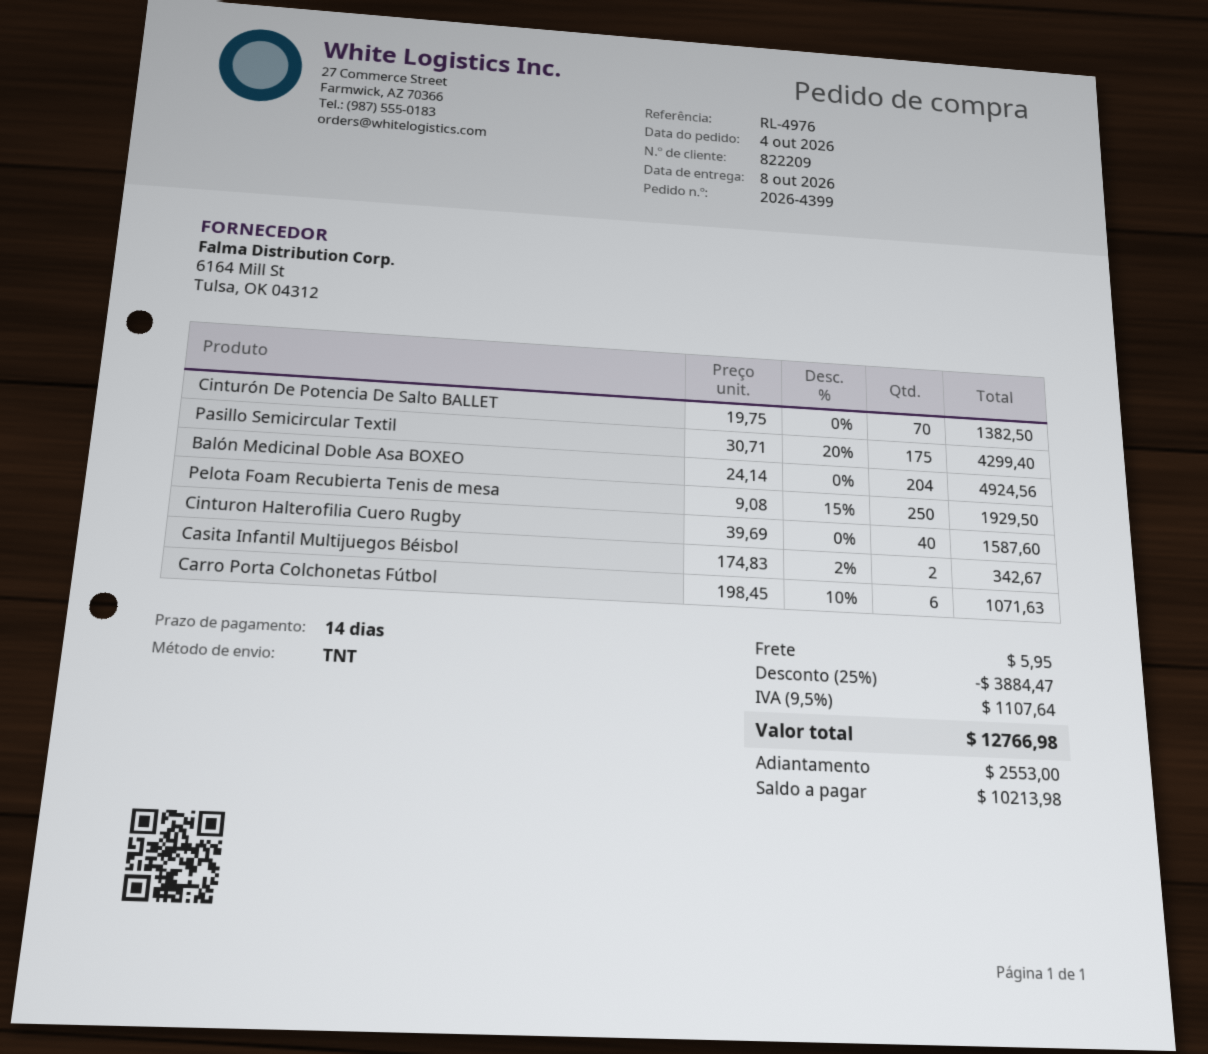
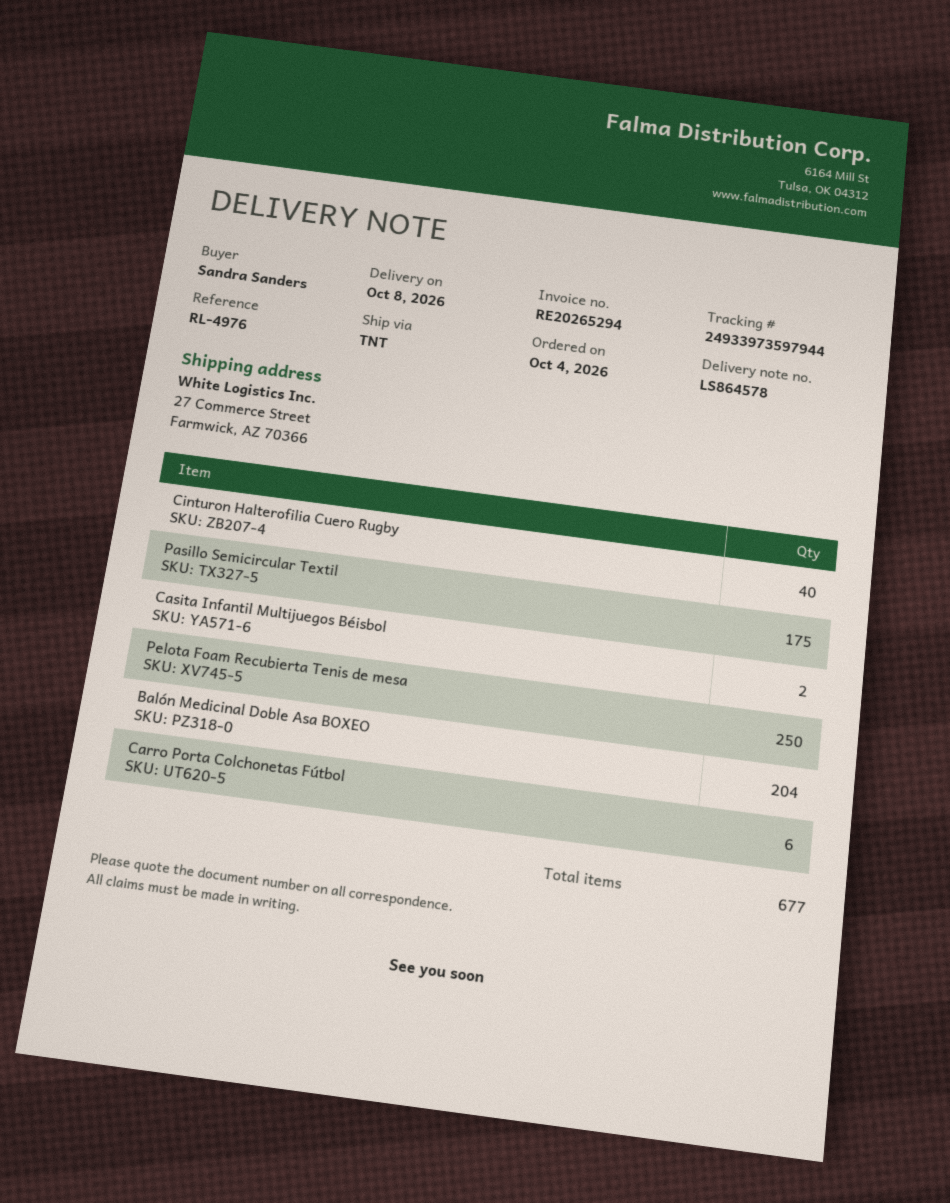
Cinturón De Potencia De Salto BALLET: 70 -> none

